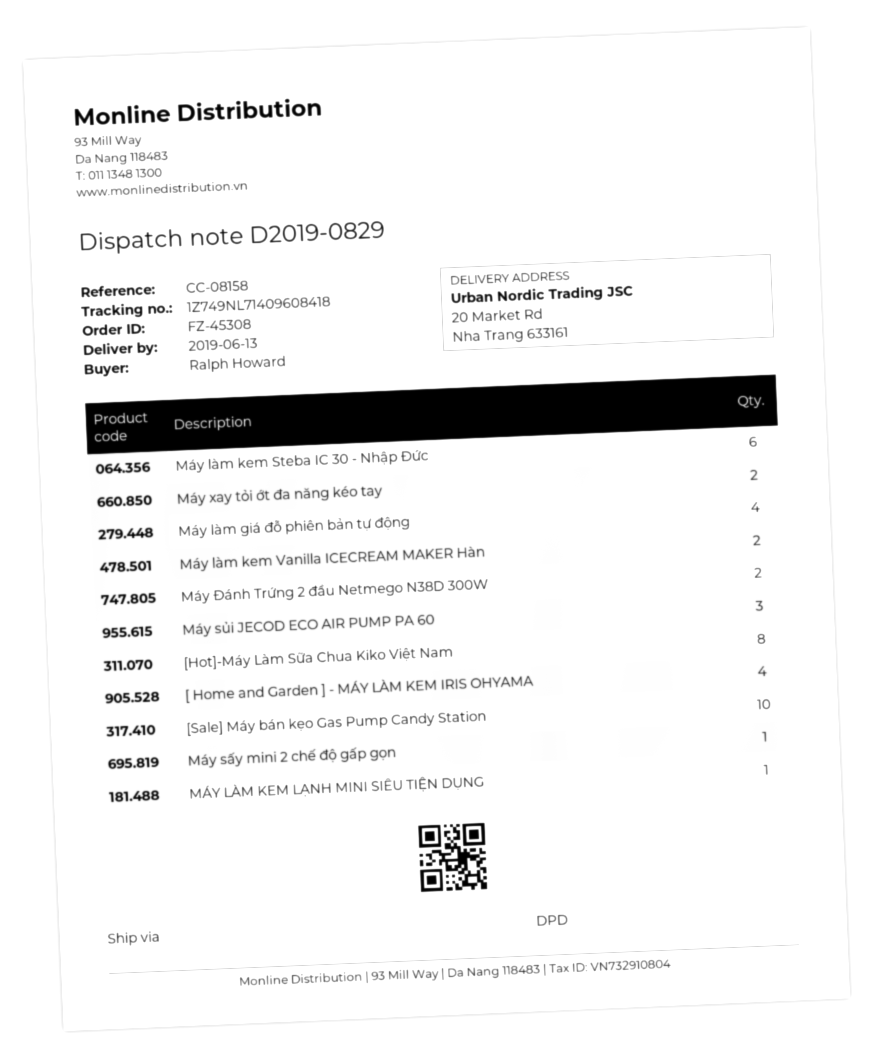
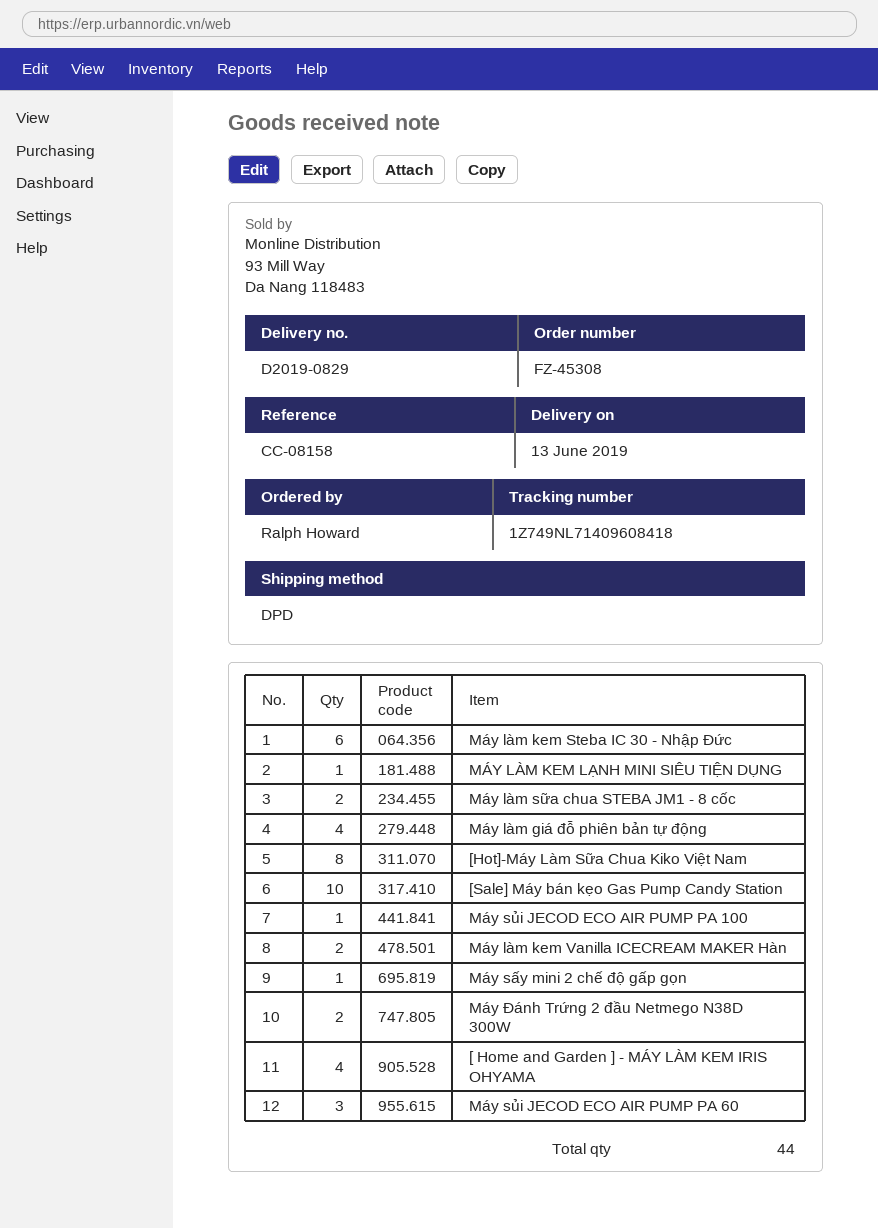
Máy xay tỏi ớt đa năng kéo tay: 2 -> none
Máy làm sữa chua STEBA JM1 - 8 cốc: none -> 2
Máy sủi JECOD ECO AIR PUMP PA 100: none -> 1

